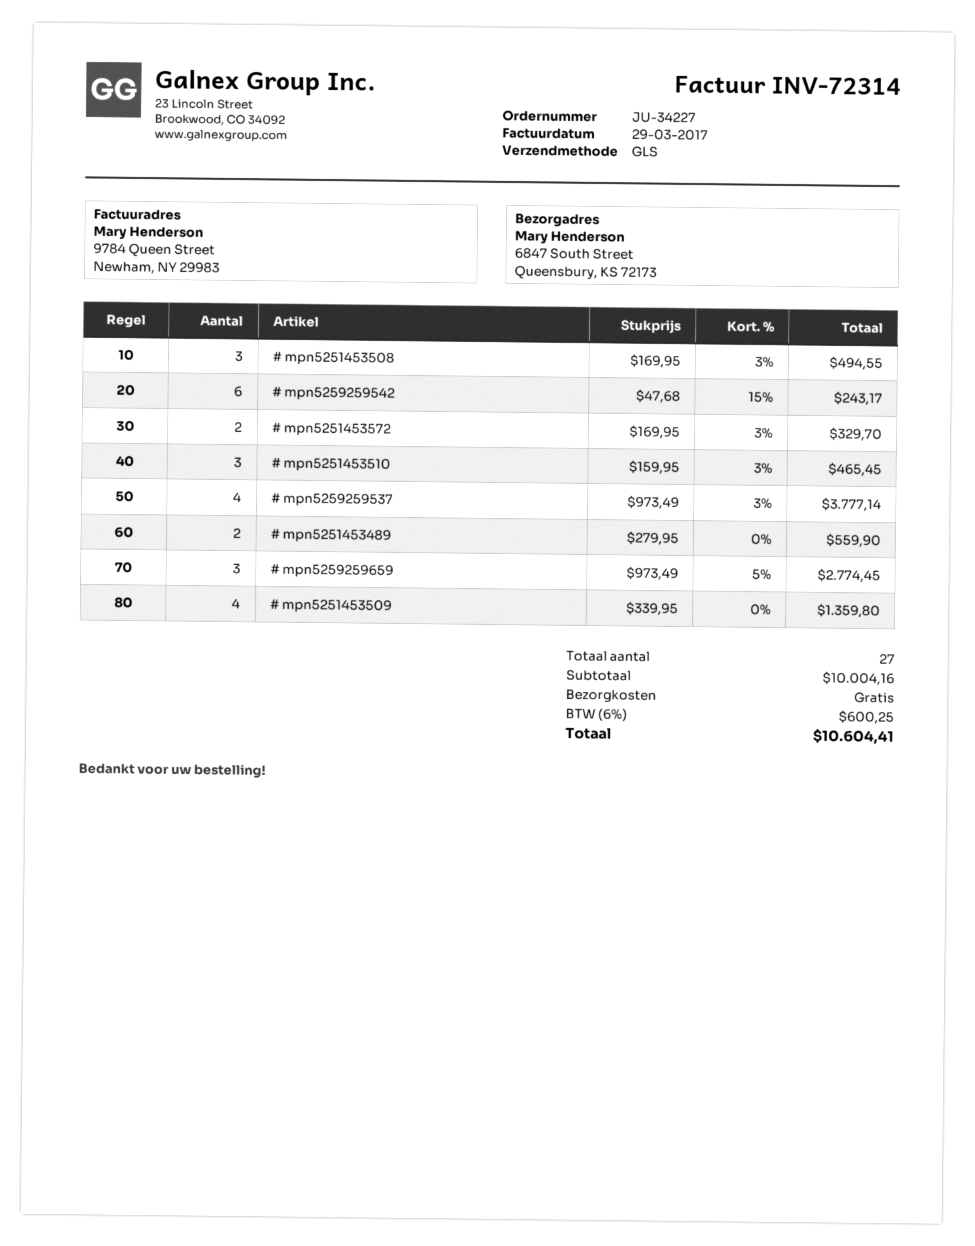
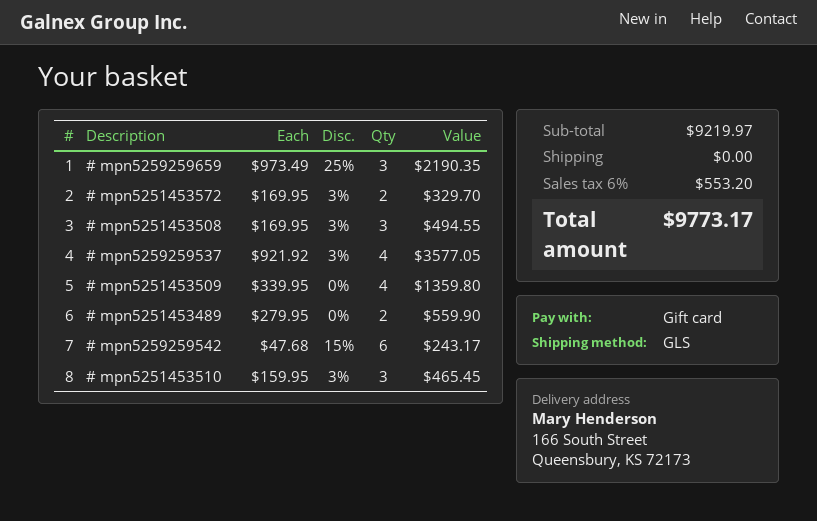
ship to: 6847 South Street, Queensbury, KS 72173 -> 166 South Street, Queensbury, KS 72173
# mpn5259259537: 4 x 973.49 - 3% = 3777.14 -> 4 x 921.92 - 3% = 3577.05
# mpn5259259659: 3 x 973.49 - 5% = 2774.45 -> 3 x 973.49 - 25% = 2190.35
subtotal: 10004.16 -> 9219.97
tax: 6% = 600.25 -> 6% = 553.20
total: 10604.41 -> 9773.17

